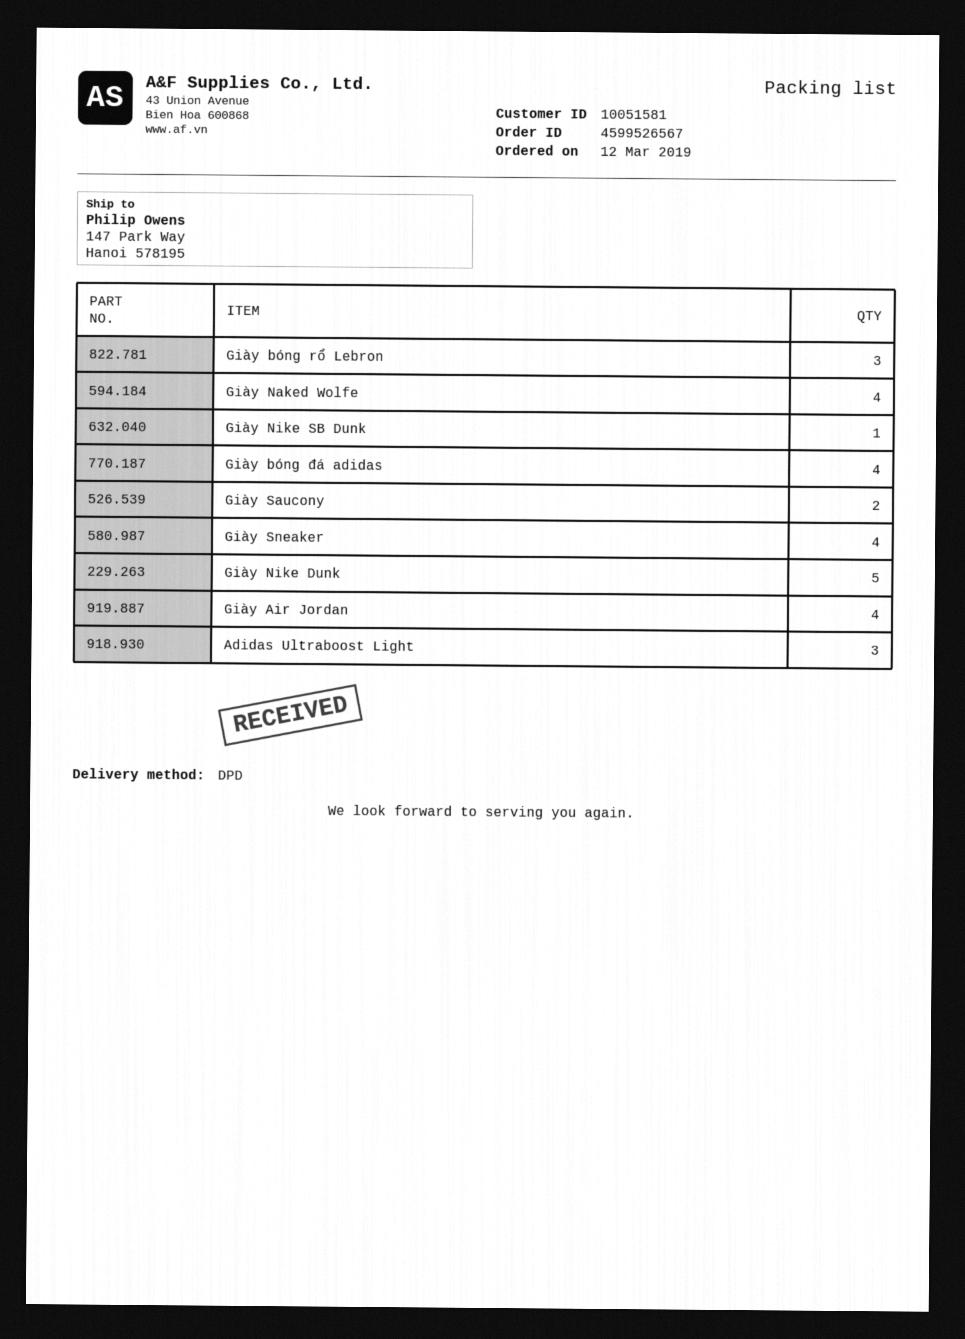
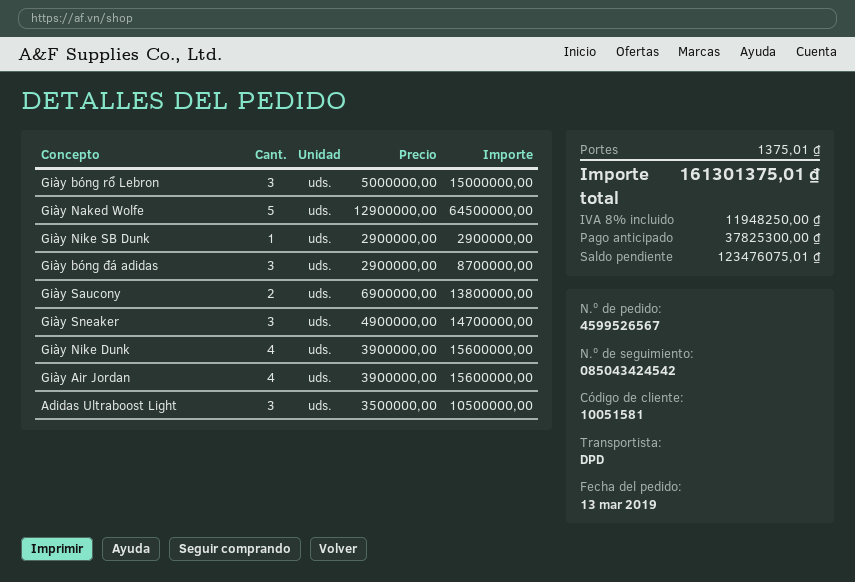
order date: 2019-03-12 -> 2019-03-13
Giày Naked Wolfe: 4 -> 5
Giày bóng đá adidas: 4 -> 3
Giày Sneaker: 4 -> 3
Giày Nike Dunk: 5 -> 4

